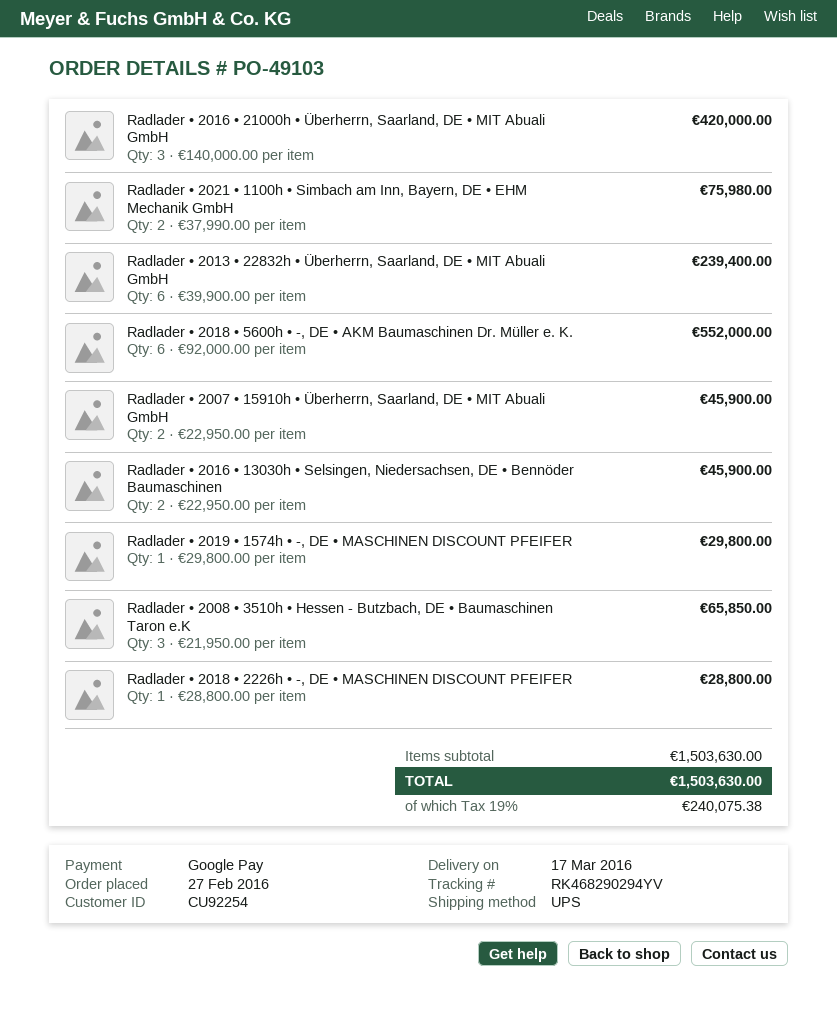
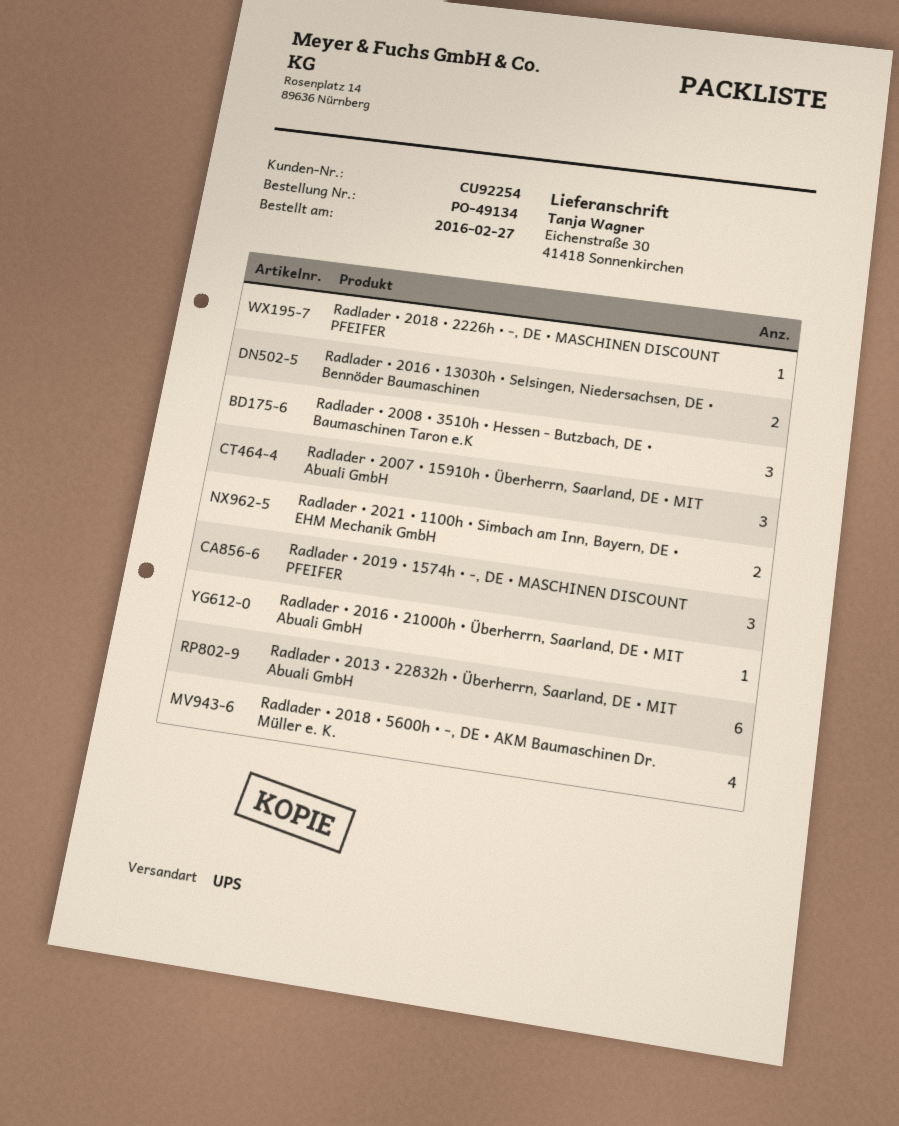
order number: PO-49103 -> PO-49134
Radlader • 2016 • 21000h • Überherrn, Saarland, DE • MIT Abuali GmbH: 3 -> 1
Radlader • 2018 • 5600h • -, DE • AKM Baumaschinen Dr. Müller e. K.: 6 -> 4
Radlader • 2007 • 15910h • Überherrn, Saarland, DE • MIT Abuali GmbH: 2 -> 3
Radlader • 2019 • 1574h • -, DE • MASCHINEN DISCOUNT PFEIFER: 1 -> 3

